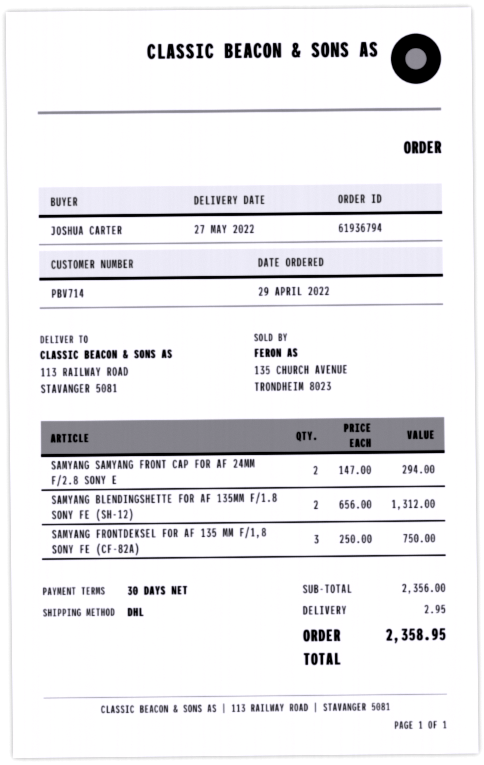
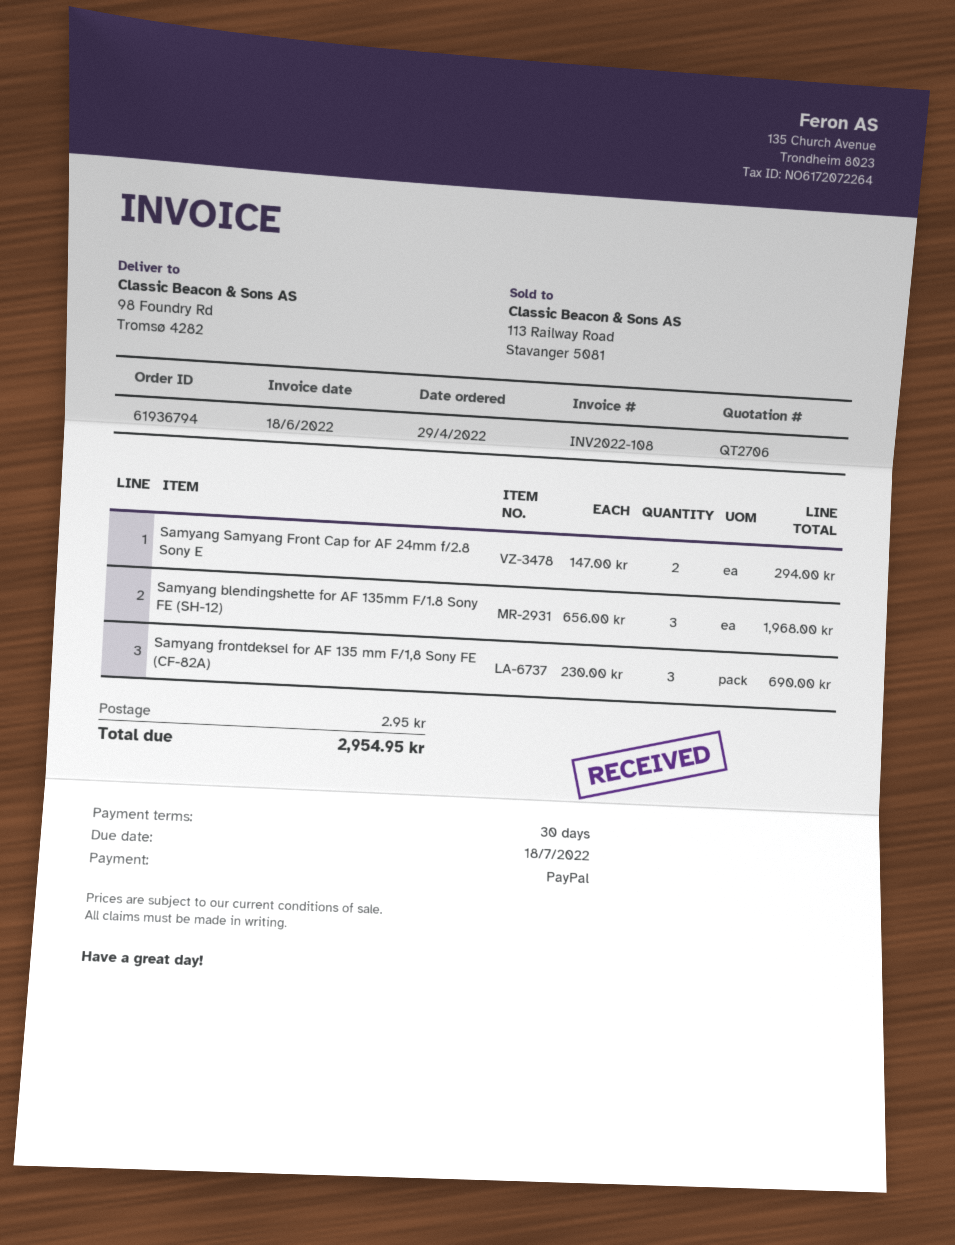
ship to: 113 RAILWAY ROAD, STAVANGER 5081 -> 98 Foundry Rd, Tromsø 4282
SAMYANG BLENDINGSHETTE FOR AF 135MM F/1.8 SONY FE (SH-12): 2 x 656.00 = 1312.00 -> 3 x 656.00 = 1968.00
SAMYANG FRONTDEKSEL FOR AF 135 MM F/1,8 SONY FE (CF-82A): 3 x 250.00 = 750.00 -> 3 x 230.00 = 690.00
total: 2358.95 -> 2954.95

